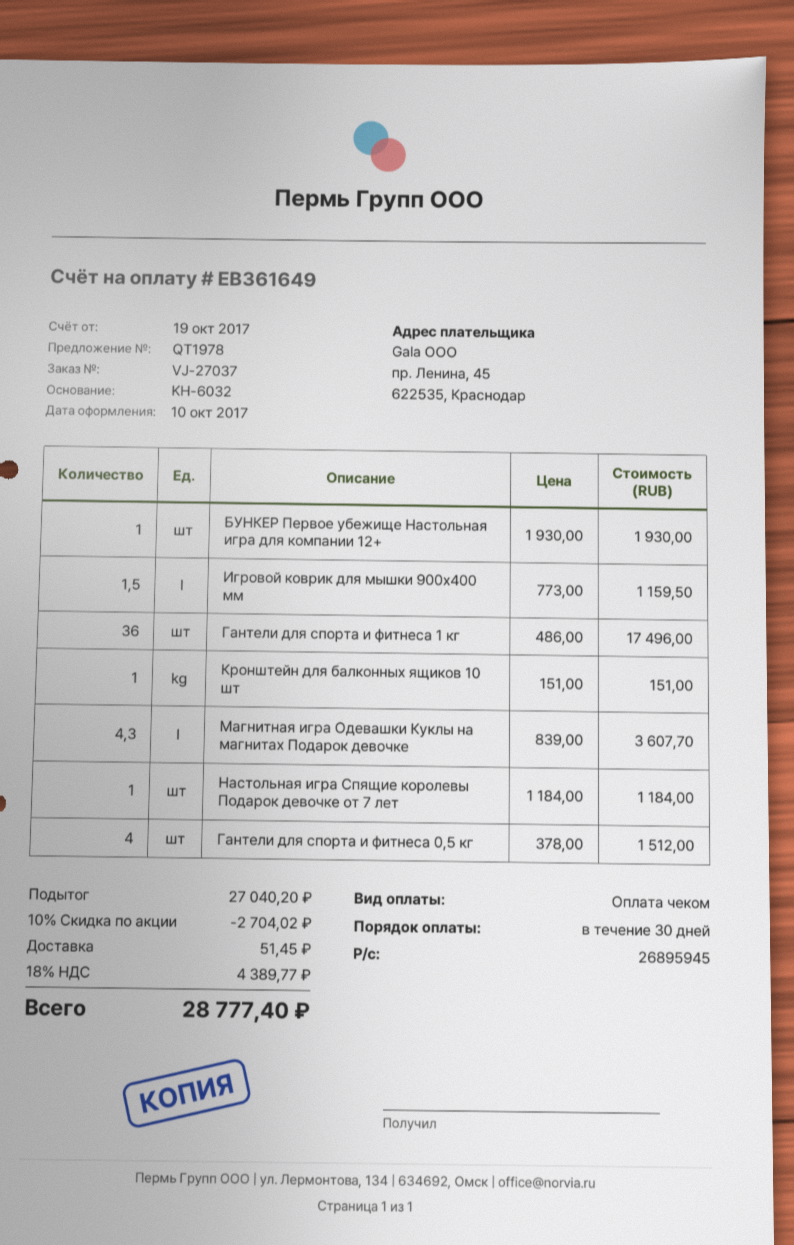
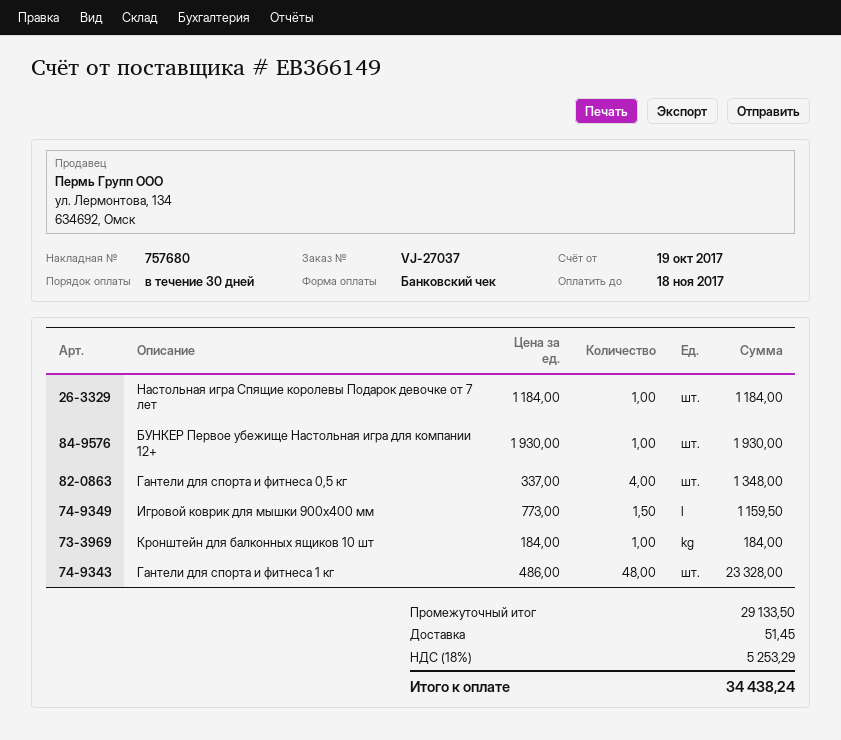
invoice number: EB361649 -> EB366149
Гантели для спорта и фитнеса 1 кг: 36 x 486.00 = 17496.00 -> 48 x 486.00 = 23328.00
Кронштейн для балконных ящиков 10 шт: 1 x 151.00 = 151.00 -> 1 x 184.00 = 184.00
Магнитная игра Одевашки Куклы на магнитах Подарок девочке: 4.3 x 839.00 = 3607.70 -> none
Гантели для спорта и фитнеса 0,5 кг: 4 x 378.00 = 1512.00 -> 4 x 337.00 = 1348.00
subtotal: 27040.20 -> 29133.50
discount: 10% = 2704.02 -> none
tax: 18% = 4389.77 -> 18% = 5253.29
total: 28777.40 -> 34438.24

